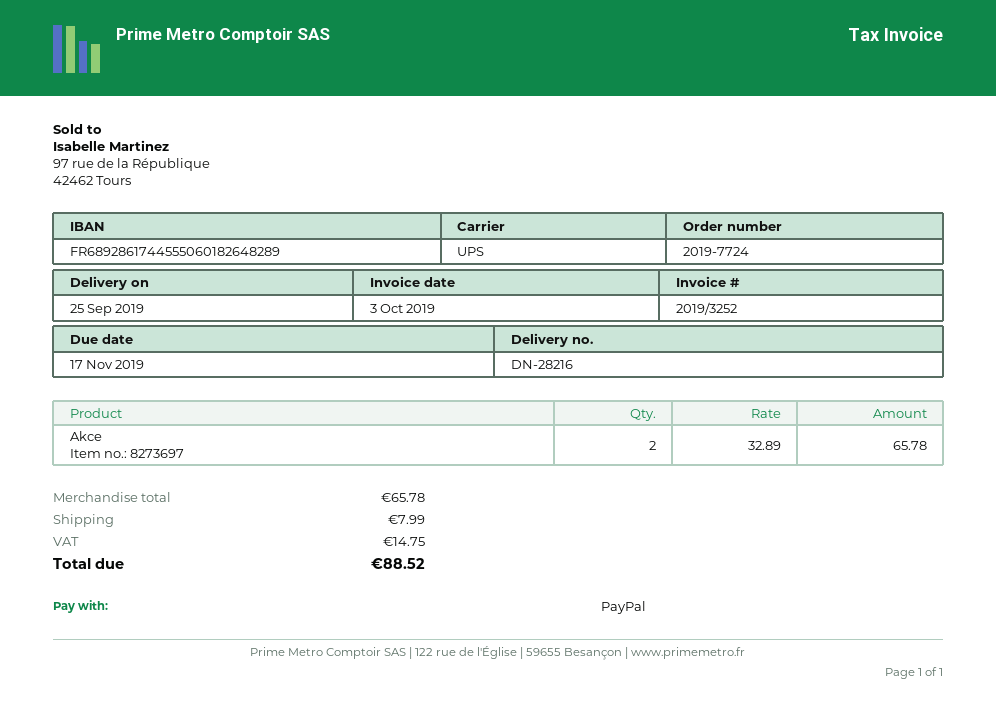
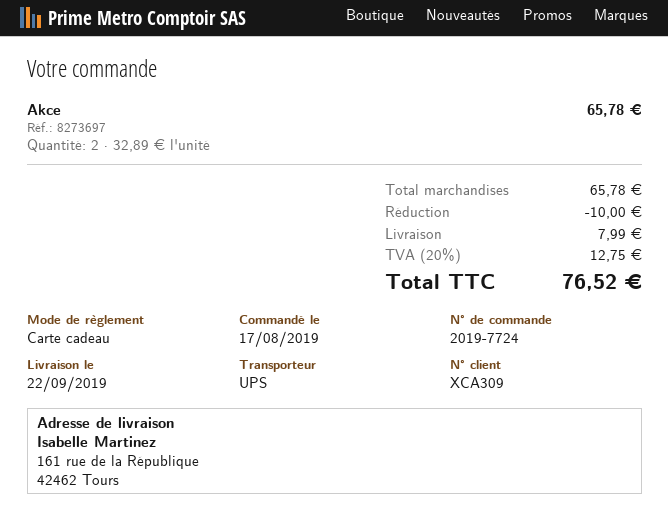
delivery date: 2019-09-25 -> 2019-09-22
payment method: PayPal -> gift card
discount: none -> 10.00
tax: 14.75 -> 12.75
total: 88.52 -> 76.52

